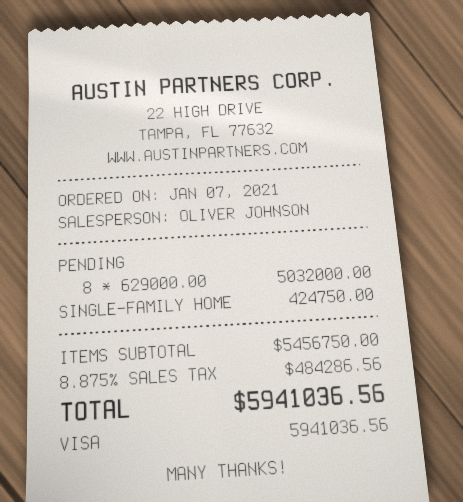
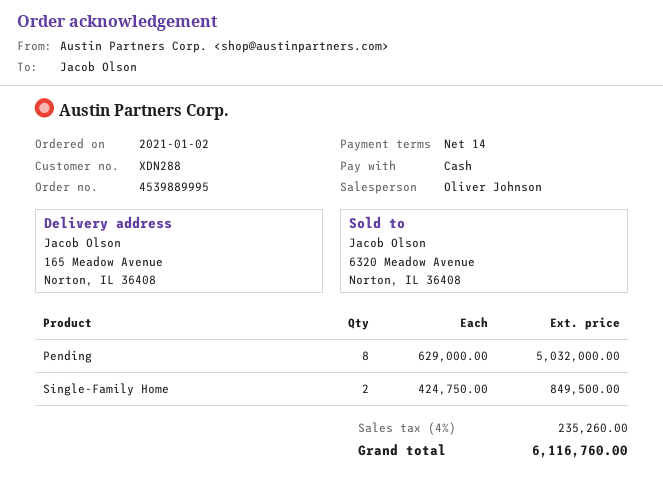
order date: 2021-01-07 -> 2021-01-02
payment method: Visa -> cash
SINGLE-FAMILY HOME: 1 x 424750.00 = 424750.00 -> 2 x 424750.00 = 849500.00
tax: 8.875% = 484286.56 -> 4% = 235260.00
total: 5941036.56 -> 6116760.00

